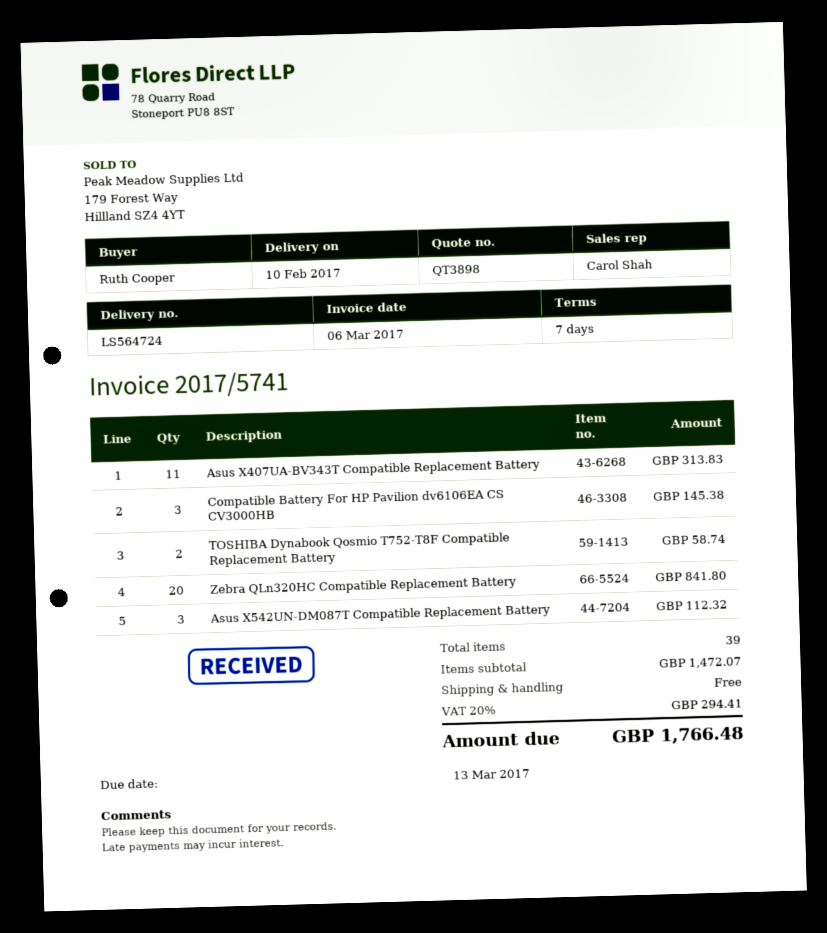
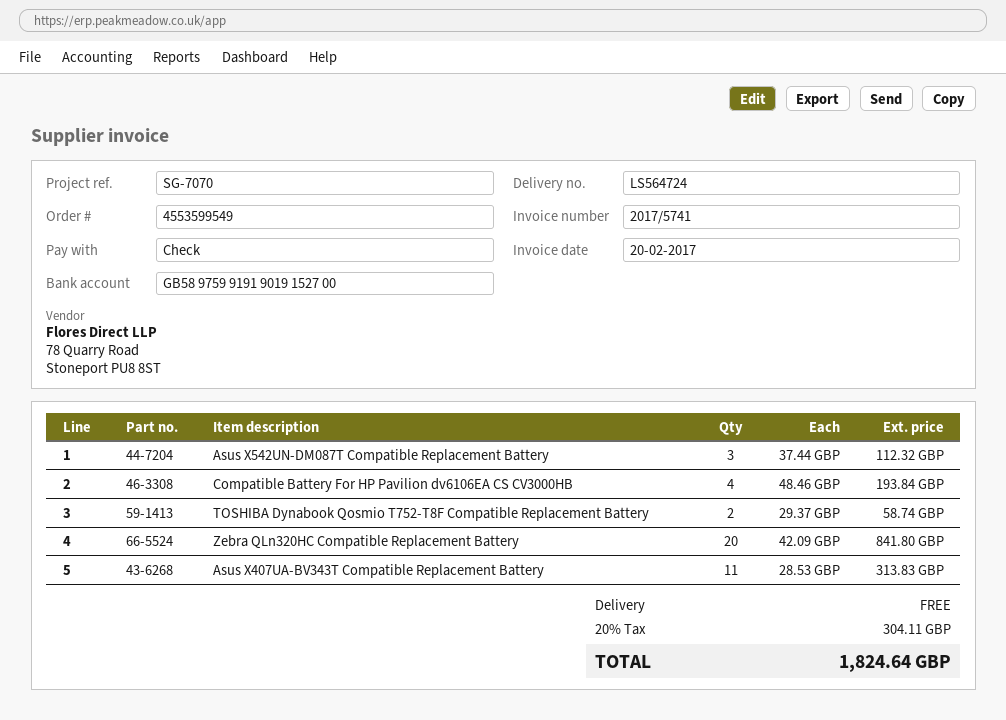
invoice date: 2017-03-06 -> 2017-02-20
Compatible Battery For HP Pavilion dv6106EA CS CV3000HB: 3 for 145.38 -> 4 for 193.84
tax: 20% = 294.41 -> 20% = 304.11
total: 1766.48 -> 1824.64

